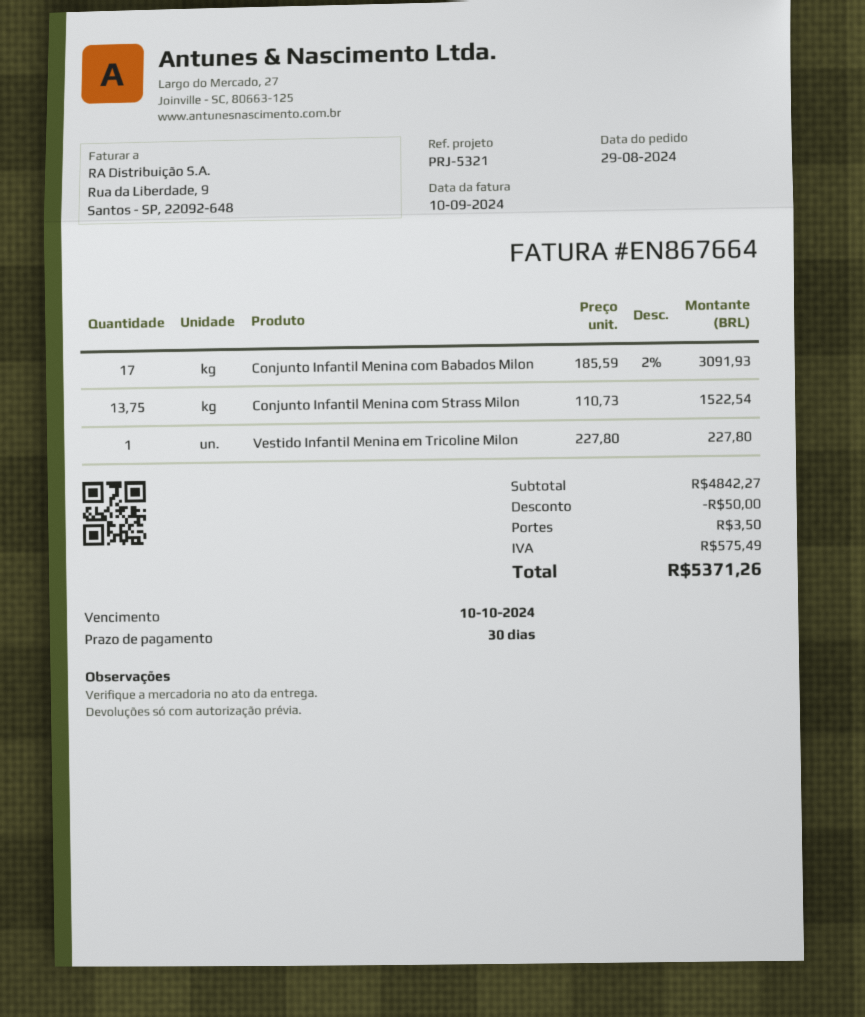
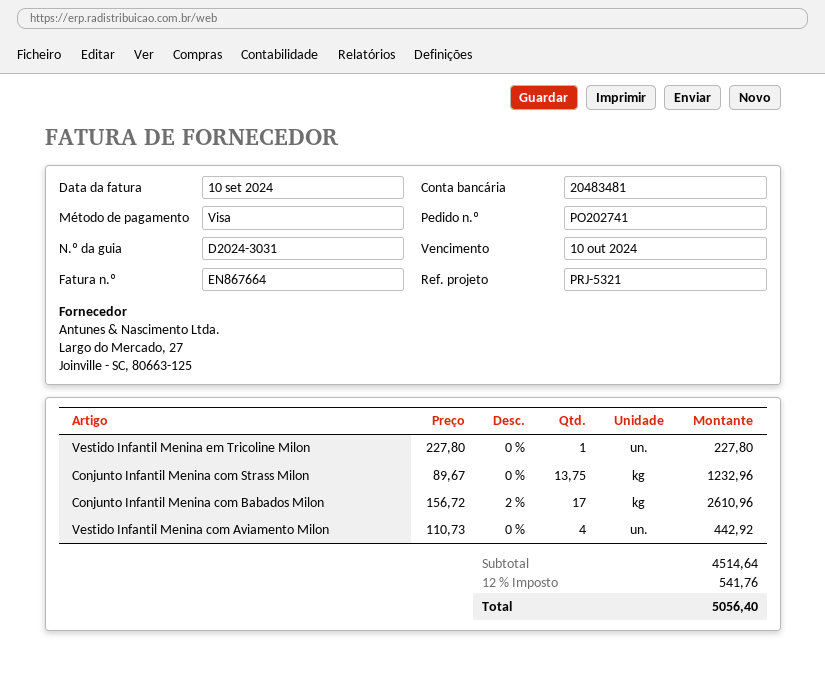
Conjunto Infantil Menina com Babados Milon: 17 x 185.59 - 2% = 3091.93 -> 17 x 156.72 - 2% = 2610.96
Conjunto Infantil Menina com Strass Milon: 13.75 x 110.73 = 1522.54 -> 13.75 x 89.67 = 1232.96
Vestido Infantil Menina com Aviamento Milon: none -> 4 x 110.73 = 442.92
subtotal: 4842.27 -> 4514.64
discount: 50.00 -> none
shipping: 3.50 -> none
tax: 575.49 -> 541.76
total: 5371.26 -> 5056.40

